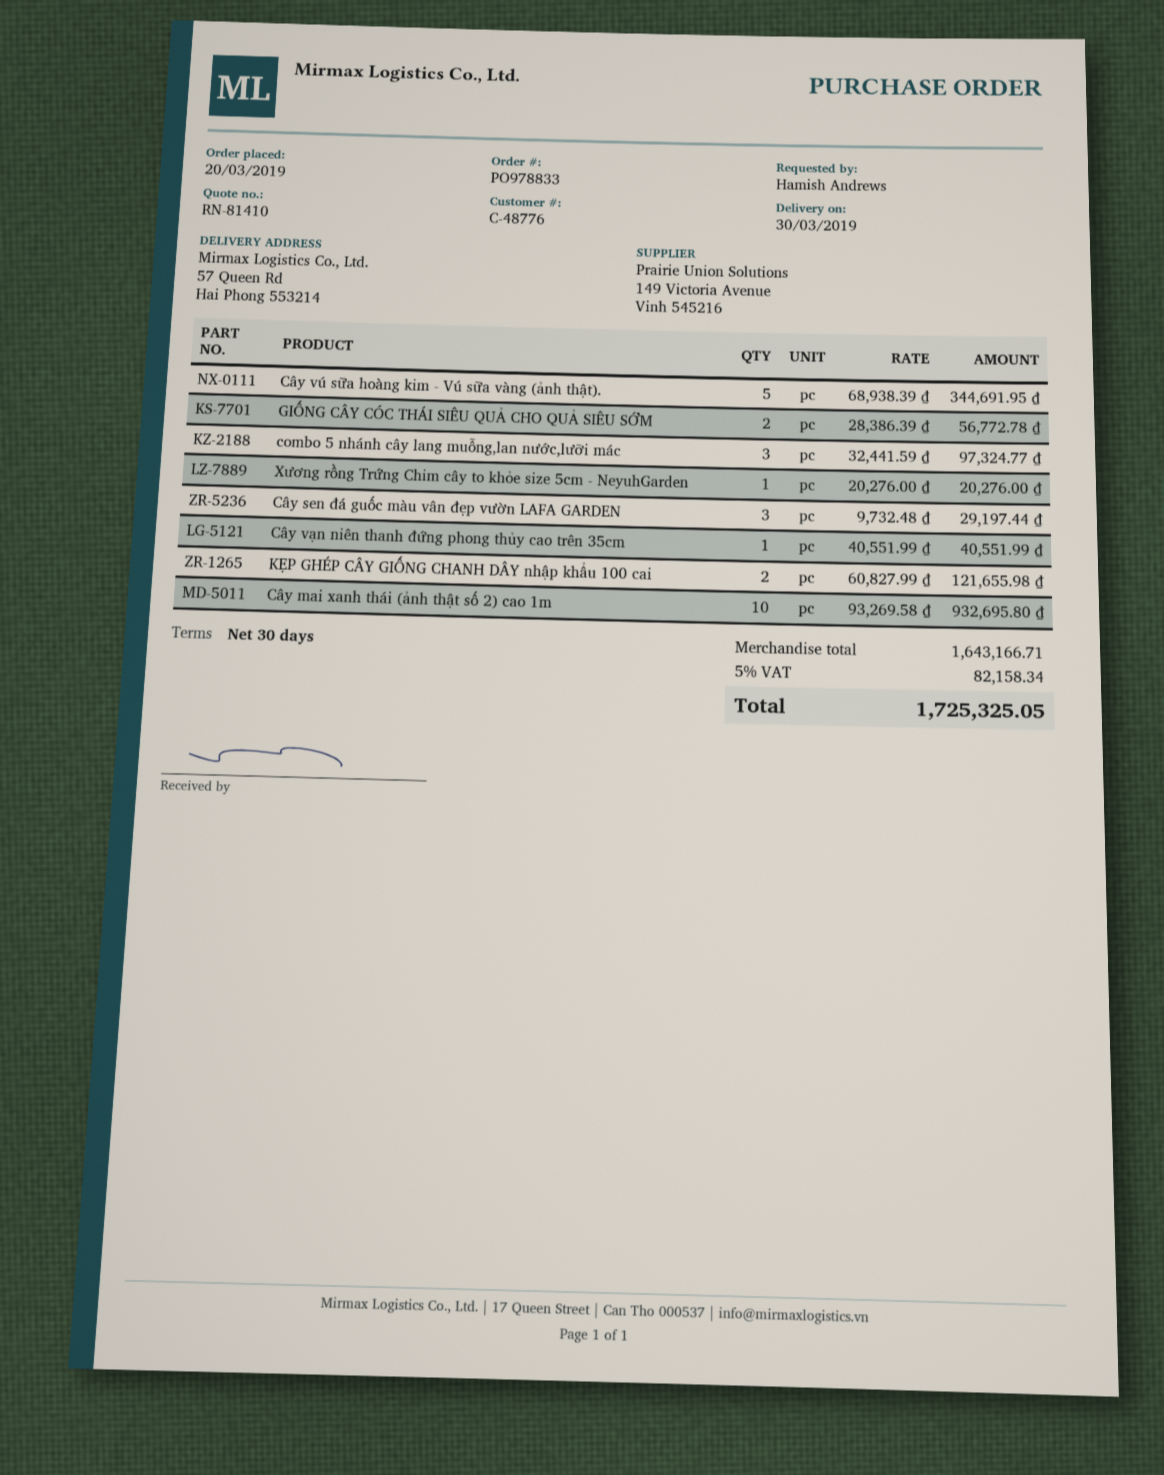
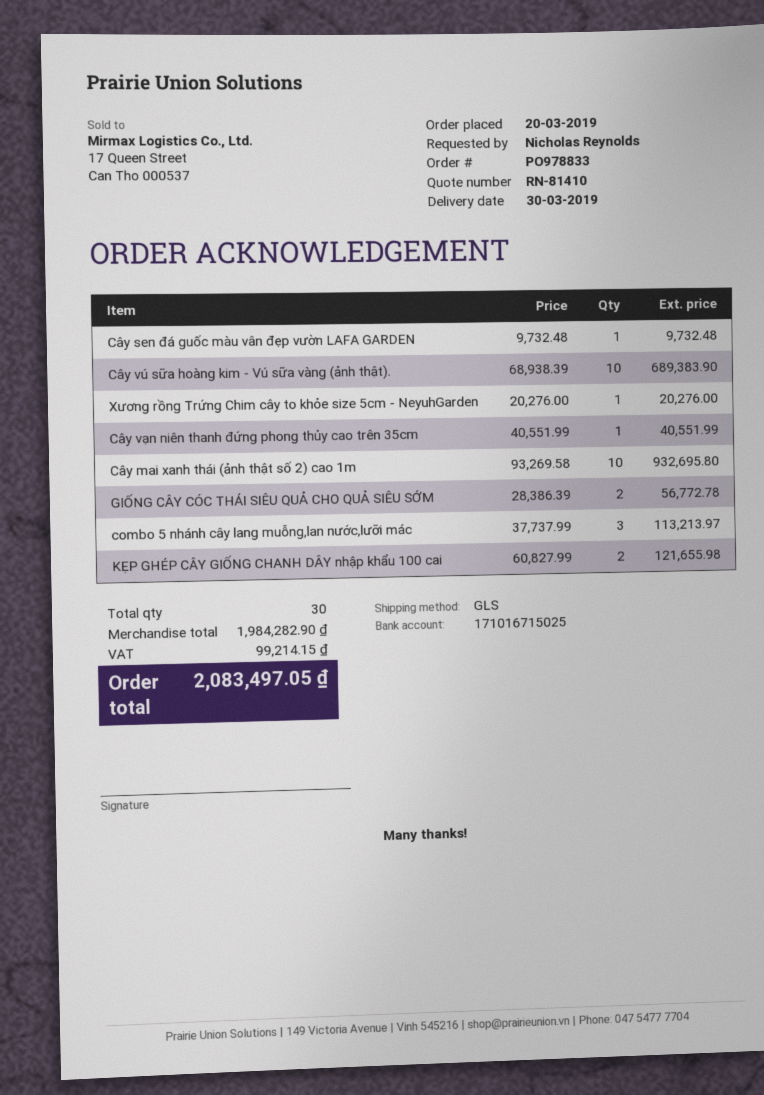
ordered by: Hamish Andrews -> Nicholas Reynolds
Cây vú sữa hoàng kim - Vú sữa vàng (ảnh thật).: 5 x 68938.39 = 344691.95 -> 10 x 68938.39 = 689383.90
combo 5 nhánh cây lang muỗng,lan nước,lưỡi mác: 3 x 32441.59 = 97324.77 -> 3 x 37737.99 = 113213.97
Cây sen đá guốc màu vân đẹp vườn LAFA GARDEN: 3 x 9732.48 = 29197.44 -> 1 x 9732.48 = 9732.48
subtotal: 1643166.71 -> 1984282.90
tax: 82158.34 -> 99214.15
total: 1725325.05 -> 2083497.05

